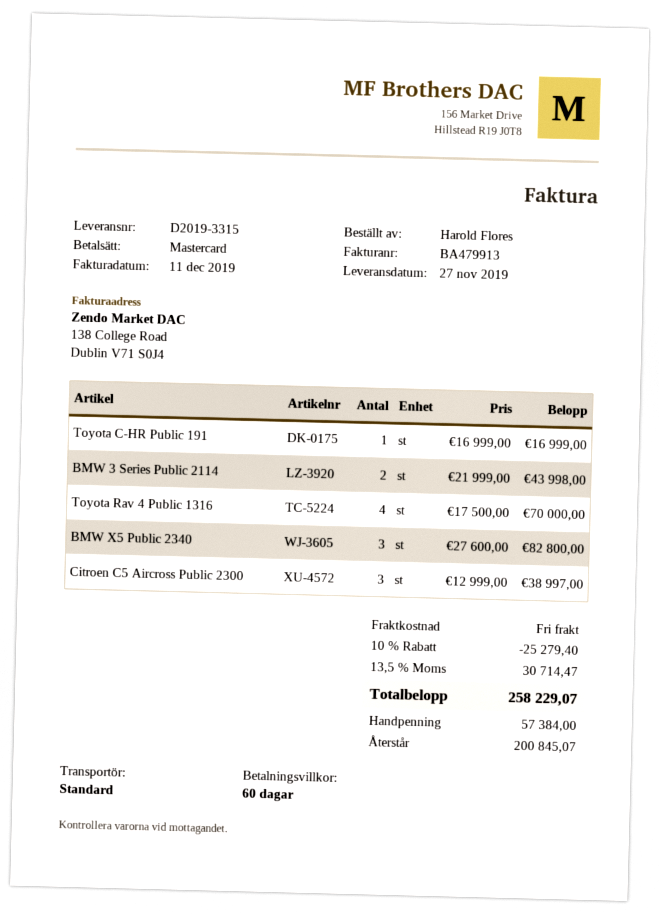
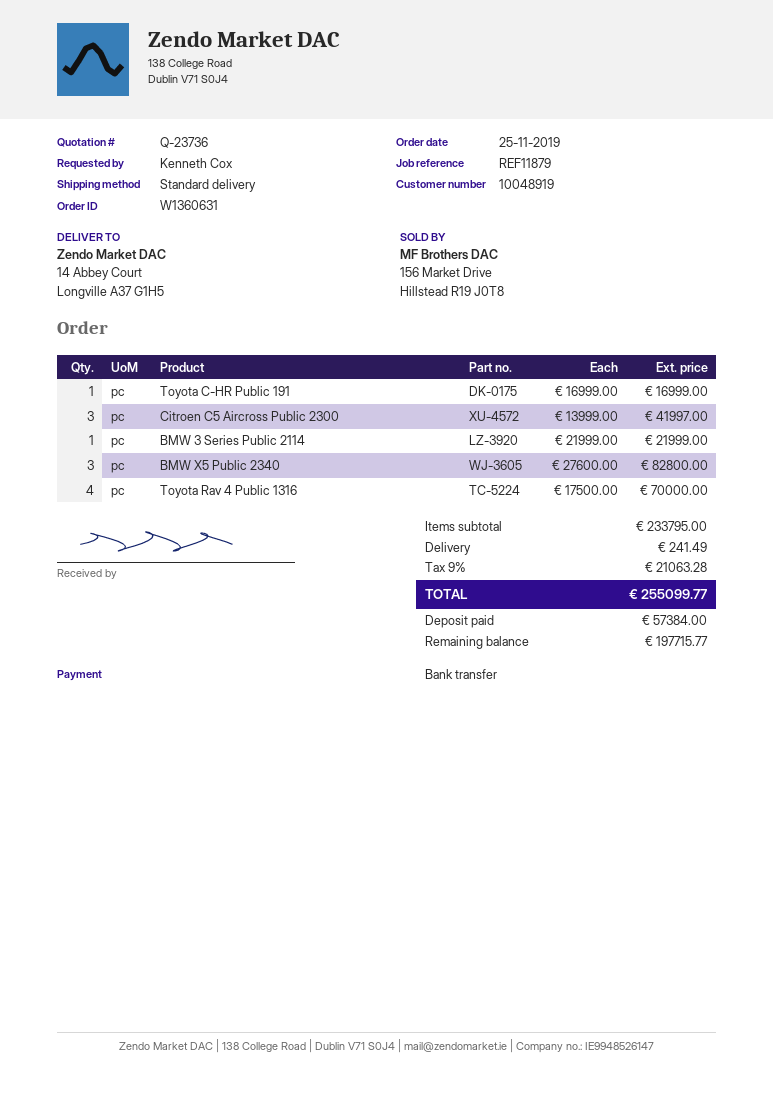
ordered by: Harold Flores -> Kenneth Cox
payment method: Mastercard -> bank transfer
BMW 3 Series Public 2114: 2 x 21999.00 = 43998.00 -> 1 x 21999.00 = 21999.00
Citroen C5 Aircross Public 2300: 3 x 12999.00 = 38997.00 -> 3 x 13999.00 = 41997.00
discount: 10% = 25279.40 -> none
shipping: 0.00 -> 241.49
tax: 13.5% = 30714.47 -> 9% = 21063.28
total: 258229.07 -> 255099.77
balance: 200845.07 -> 197715.77

